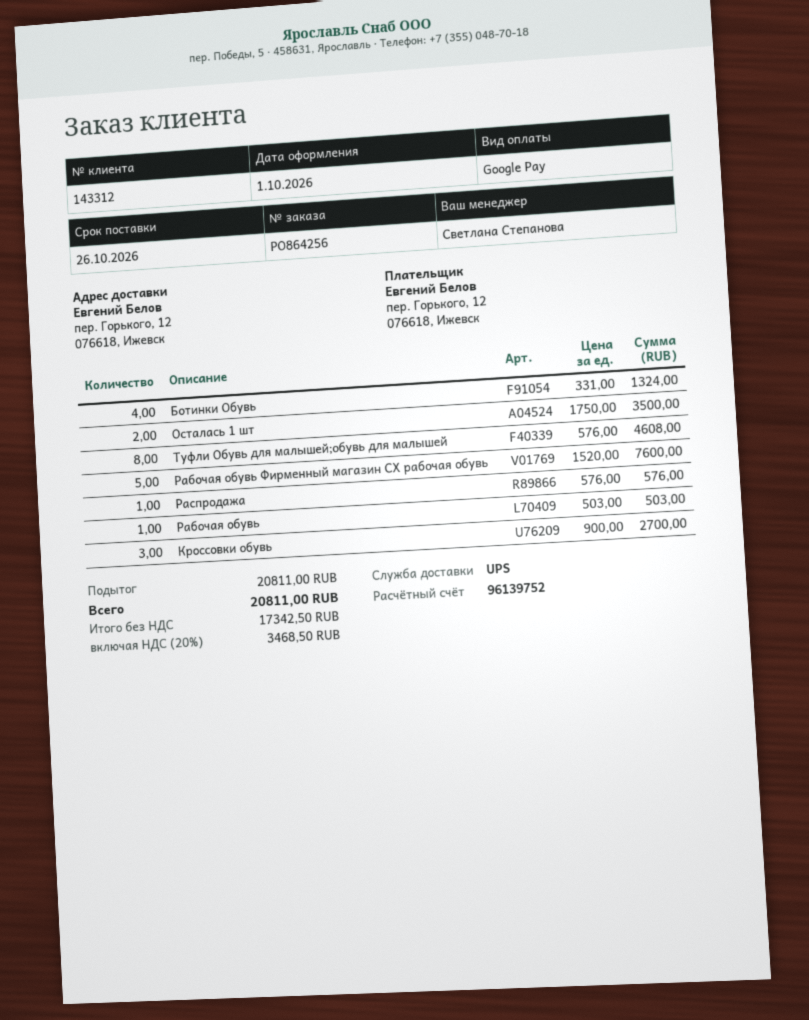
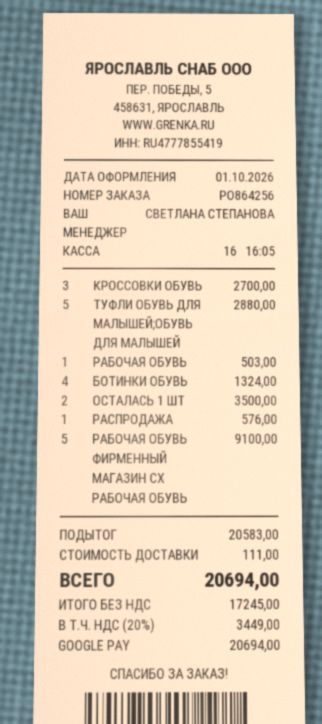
Туфли Обувь для малышей;обувь для малышей: 8 for 4608.00 -> 5 for 2880.00
Рабочая обувь Фирменный магазин CX рабочая обувь: 5 for 7600.00 -> 5 for 9100.00
subtotal: 20811.00 -> 20583.00
shipping: none -> 111.00
net: 17342.50 -> 17245.00
tax: 20% = 3468.50 -> 20% = 3449.00
total: 20811.00 -> 20694.00

